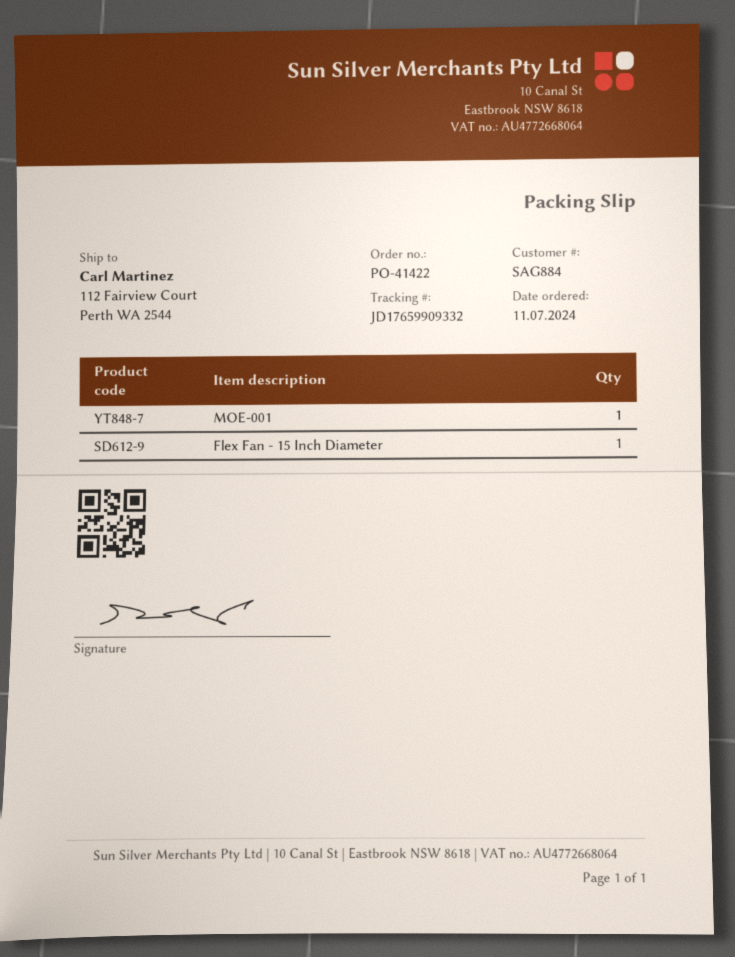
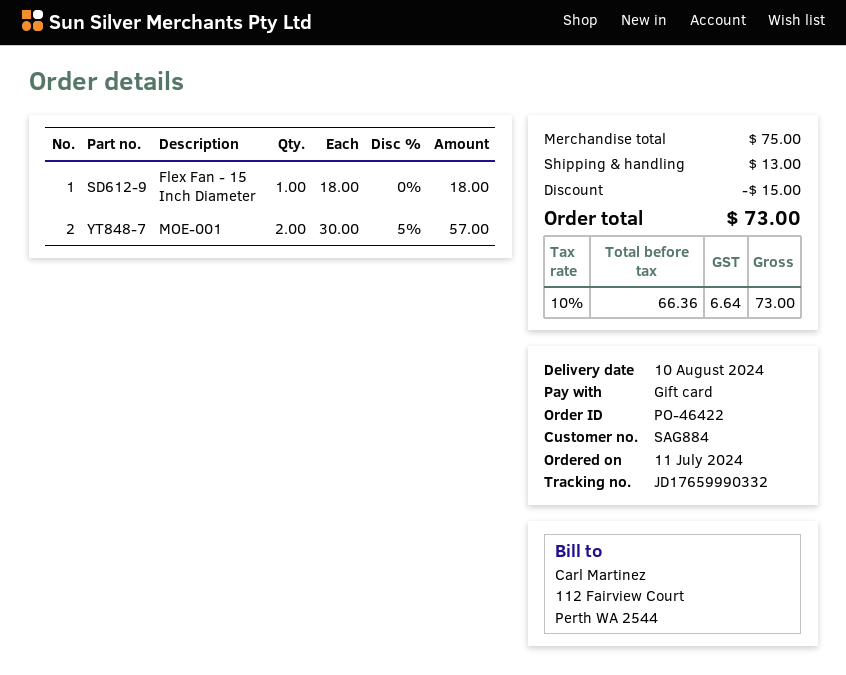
order number: PO-41422 -> PO-46422
tracking number: JD17659909332 -> JD17659990332
MOE-001: 1 -> 2

